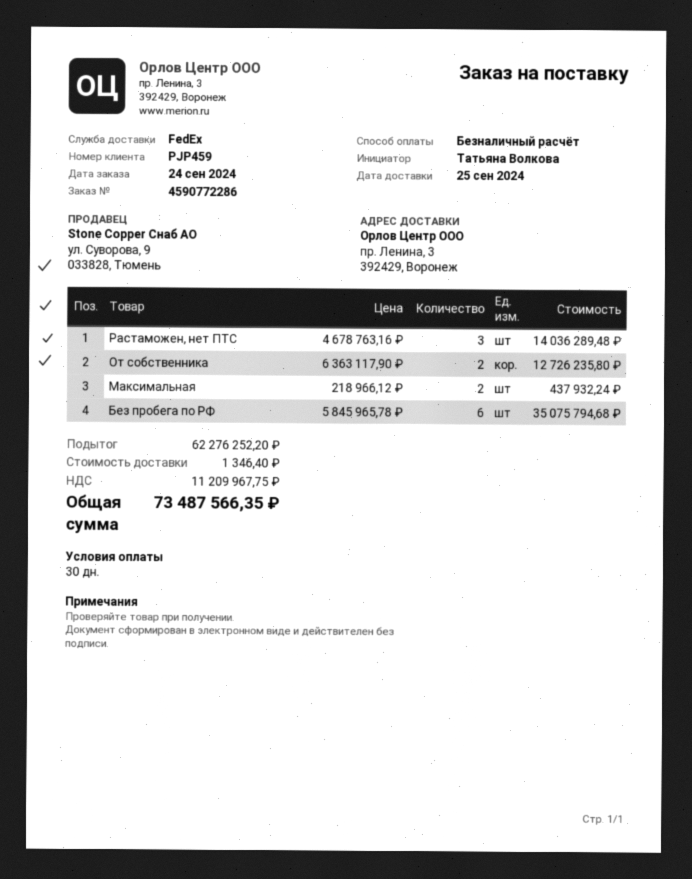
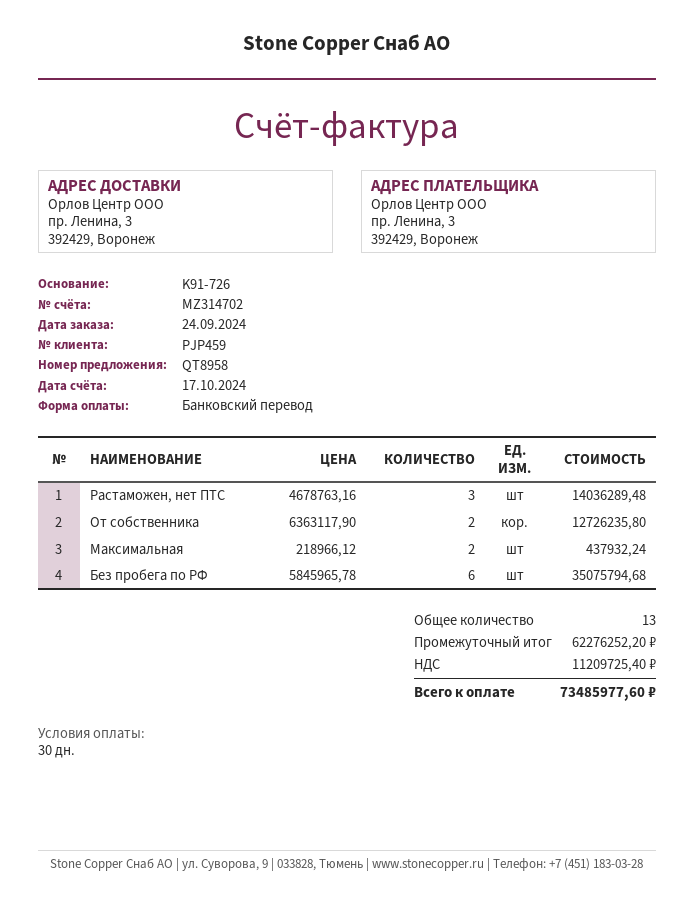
shipping: 1346.40 -> none
tax: 11209967.75 -> 11209725.40
total: 73487566.35 -> 73485977.60

